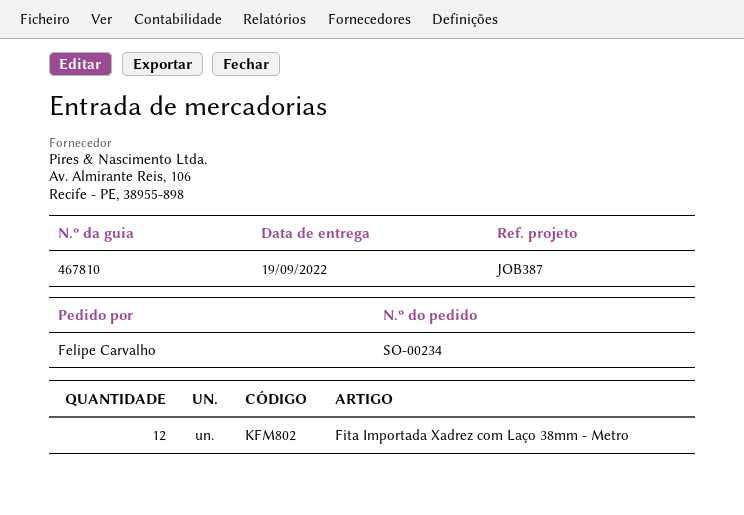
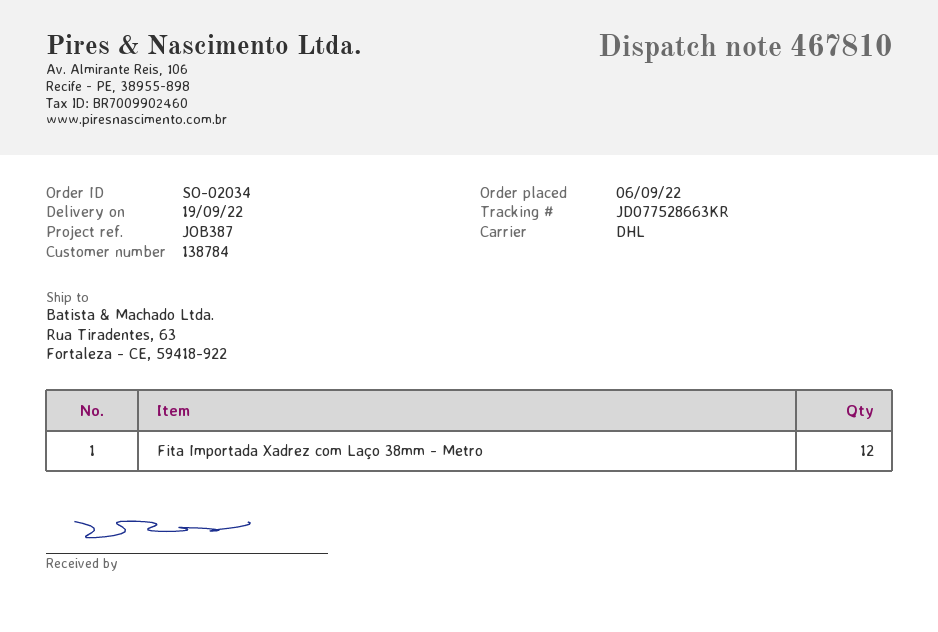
order number: SO-00234 -> SO-02034

